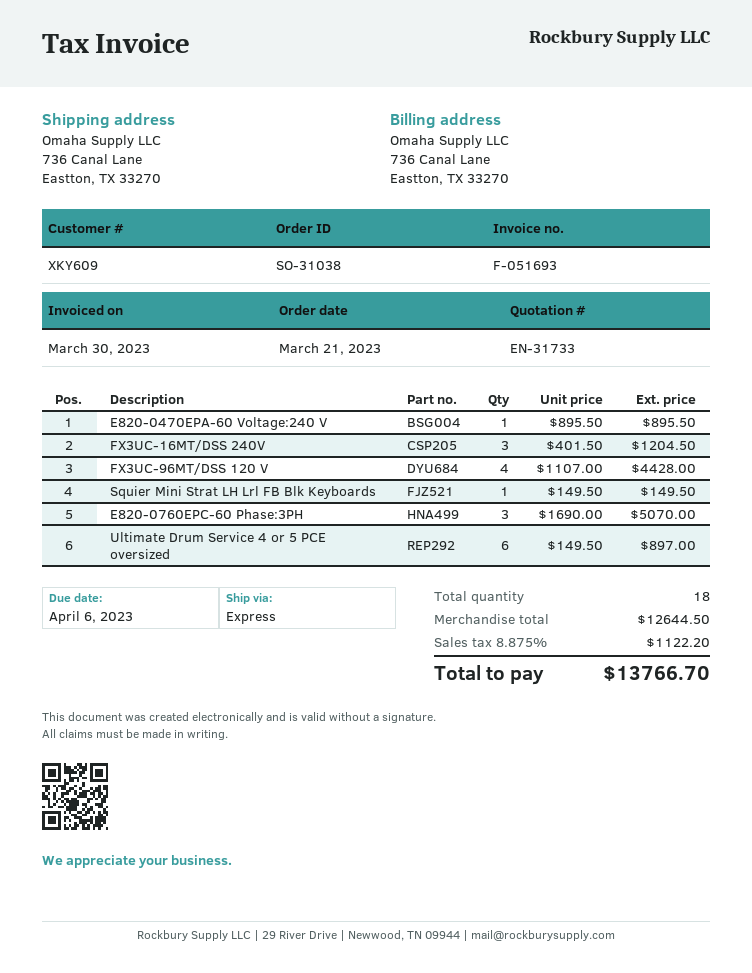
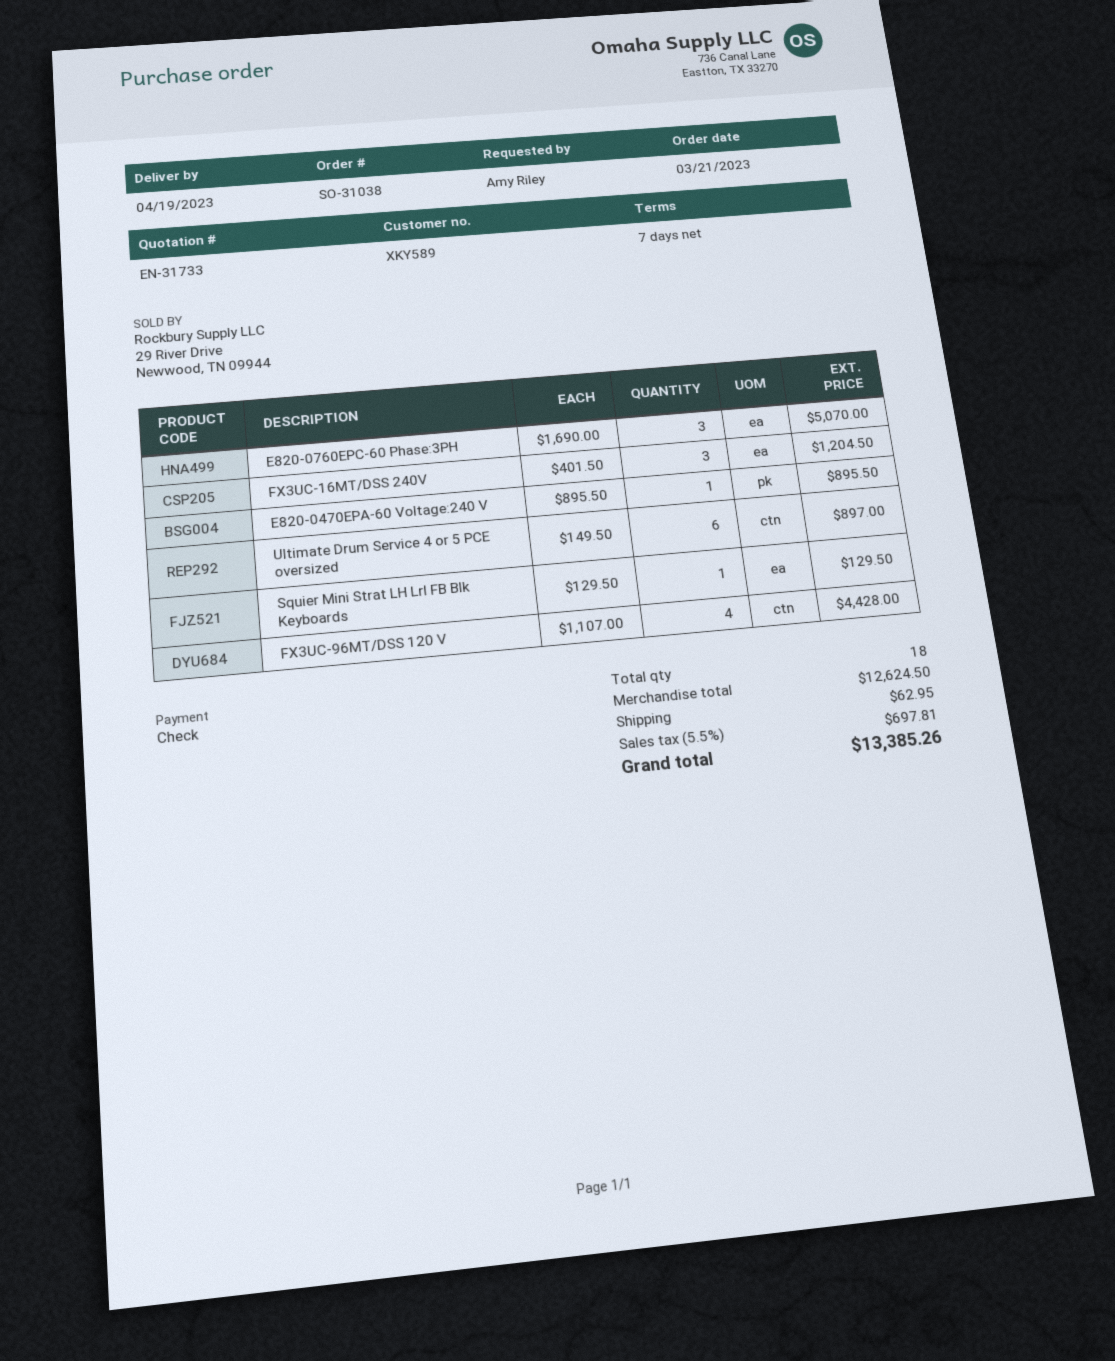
customer number: XKY609 -> XKY589
Squier Mini Strat LH Lrl FB Blk Keyboards: 1 x 149.50 = 149.50 -> 1 x 129.50 = 129.50
subtotal: 12644.50 -> 12624.50
shipping: none -> 62.95
tax: 8.875% = 1122.20 -> 5.5% = 697.81
total: 13766.70 -> 13385.26

